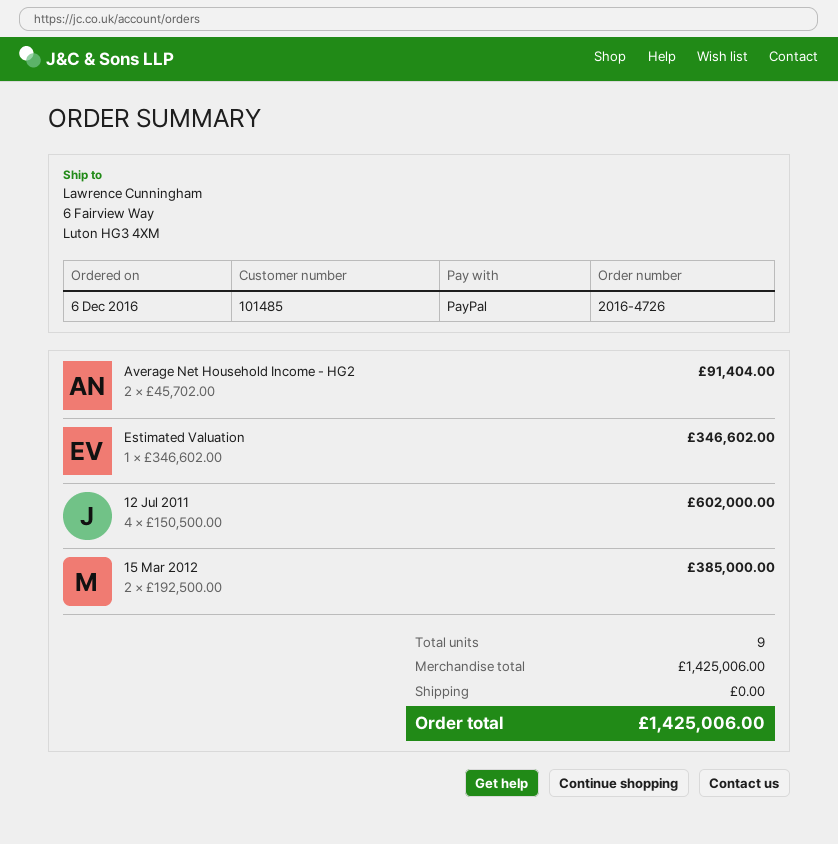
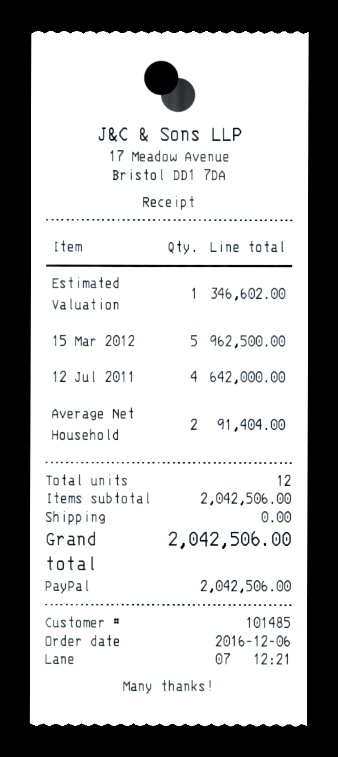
12 Jul 2011: 4 for 602000.00 -> 4 for 642000.00
15 Mar 2012: 2 for 385000.00 -> 5 for 962500.00
total quantity: 9 -> 12
subtotal: 1425006.00 -> 2042506.00
total: 1425006.00 -> 2042506.00

